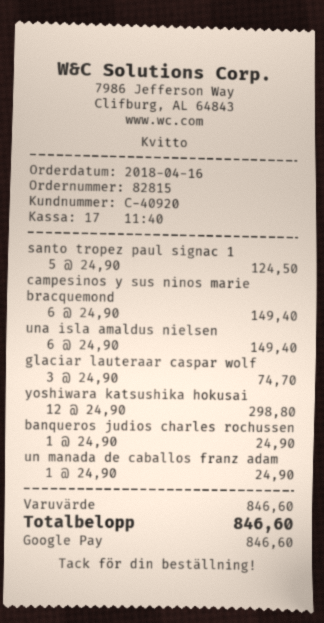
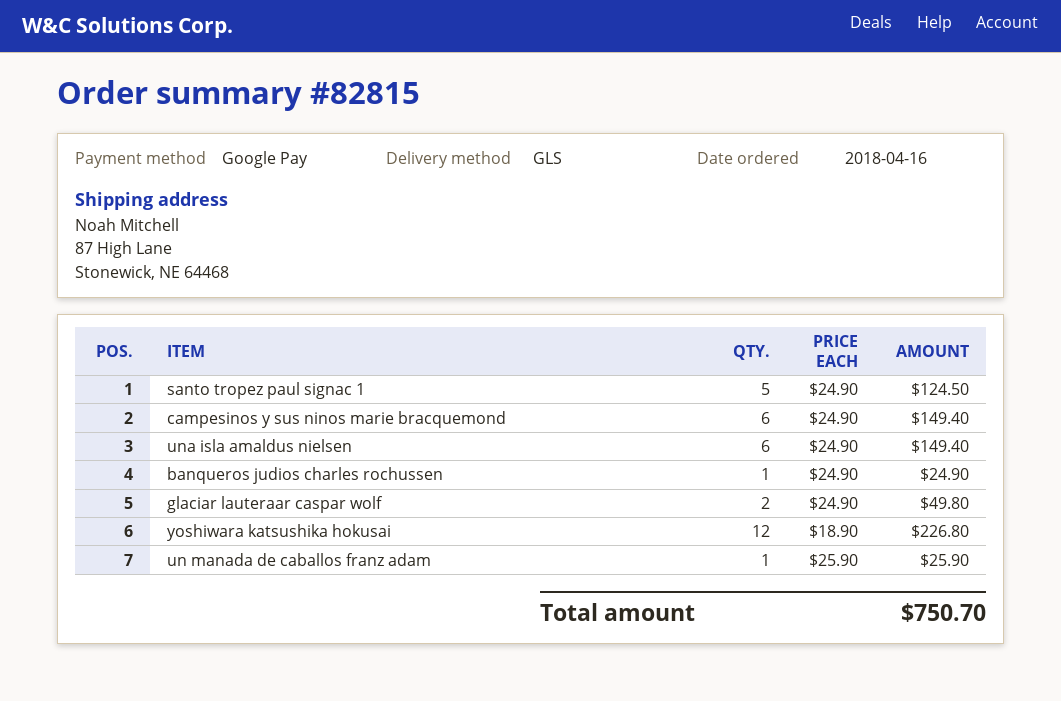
glaciar lauteraar caspar wolf: 3 x 24.90 = 74.70 -> 2 x 24.90 = 49.80
yoshiwara katsushika hokusai: 12 x 24.90 = 298.80 -> 12 x 18.90 = 226.80
un manada de caballos franz adam: 1 x 24.90 = 24.90 -> 1 x 25.90 = 25.90
total: 846.60 -> 750.70

